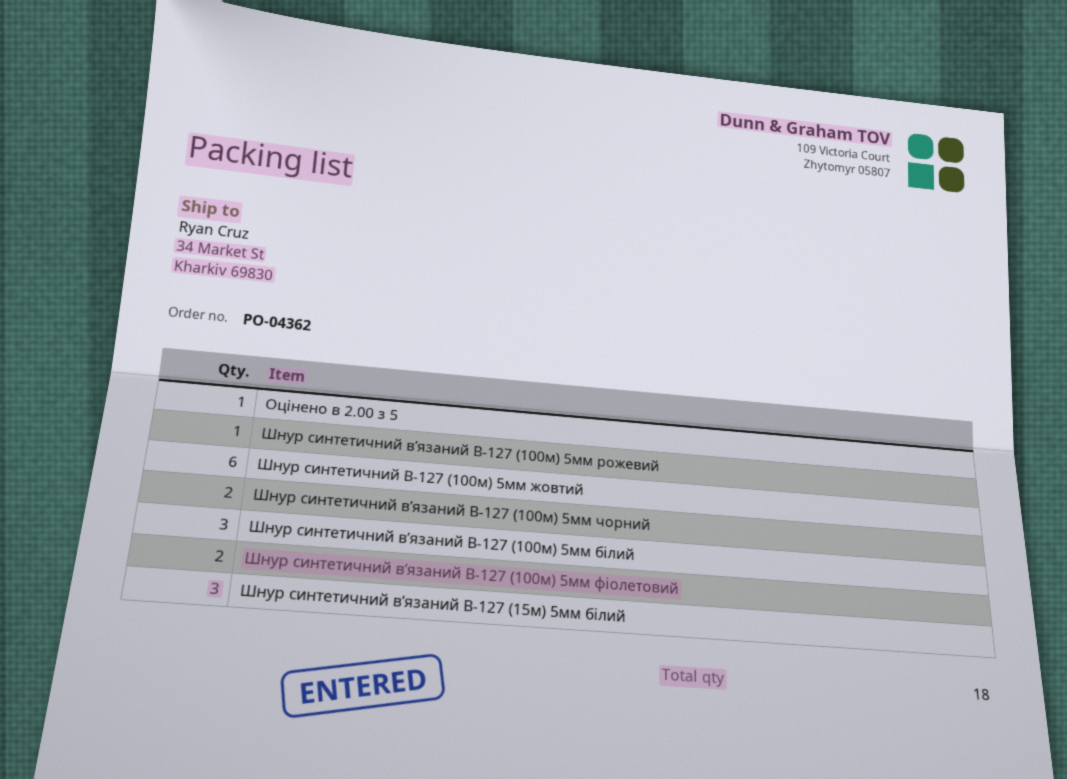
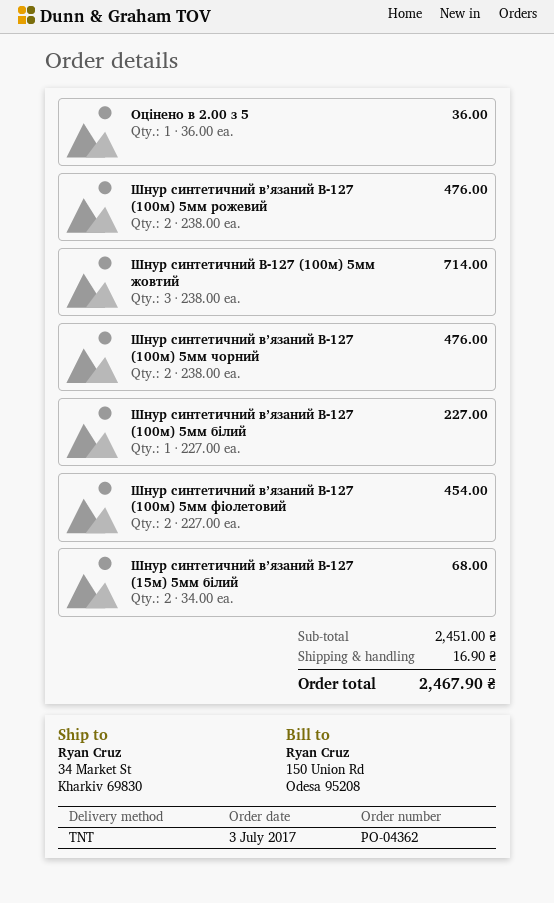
Шнур синтетичний в’язаний В-127 (100м) 5мм рожевий: 1 -> 2
Шнур синтетичний В-127 (100м) 5мм жовтий: 6 -> 3
Шнур синтетичний в’язаний В-127 (100м) 5мм білий: 3 -> 1
Шнур синтетичний в’язаний В-127 (15м) 5мм білий: 3 -> 2

